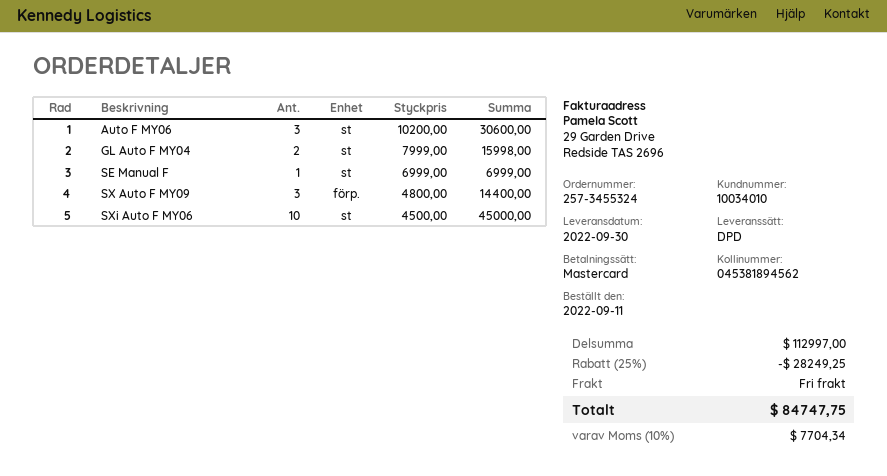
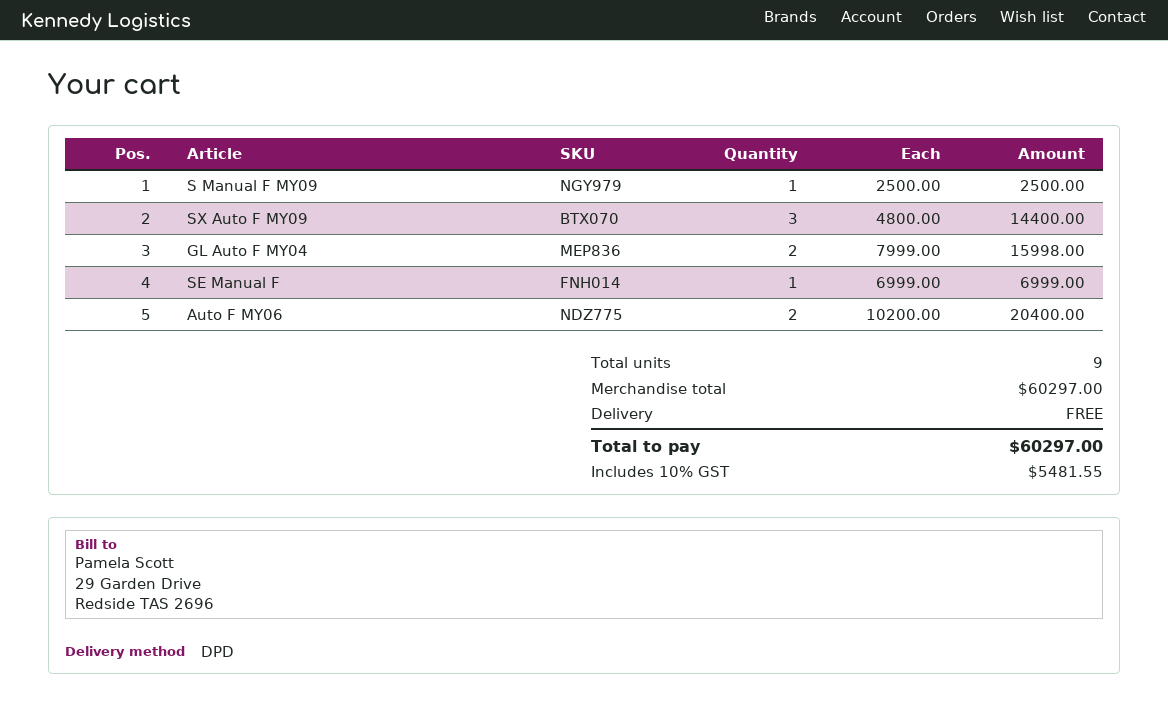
Auto F MY06: 3 x 10200.00 = 30600.00 -> 2 x 10200.00 = 20400.00
SXi Auto F MY06: 10 x 4500.00 = 45000.00 -> none
S Manual F MY09: none -> 1 x 2500.00 = 2500.00
subtotal: 112997.00 -> 60297.00
discount: 25% = 28249.25 -> none
tax: 10% = 7704.34 -> 10% = 5481.55
total: 84747.75 -> 60297.00

